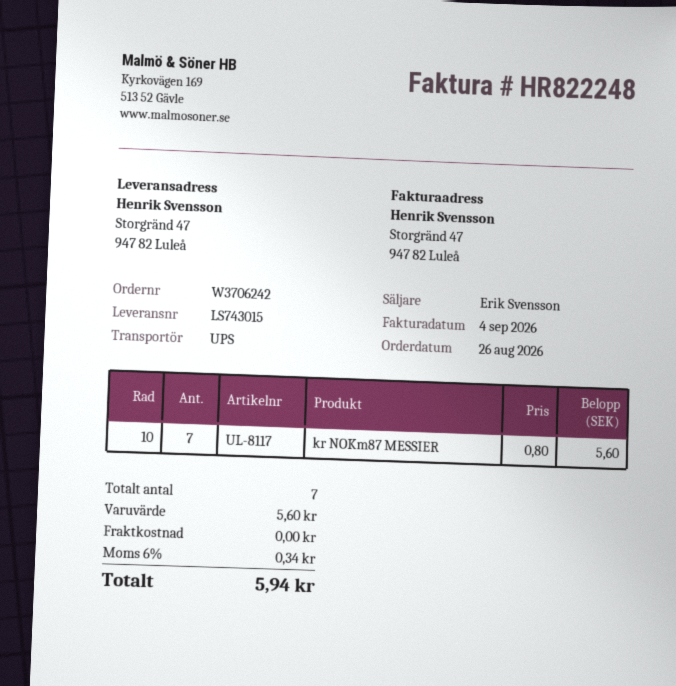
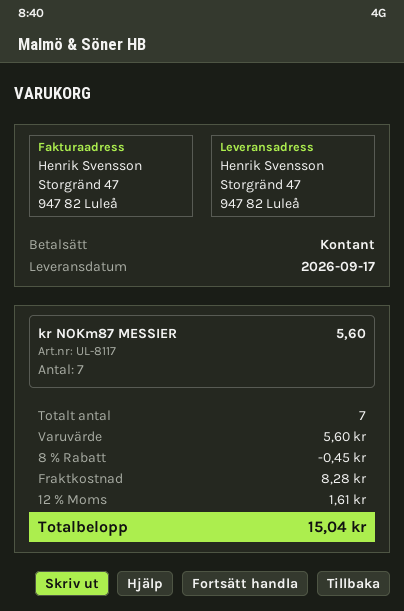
discount: none -> 8% = 0.45
shipping: 0.00 -> 8.28
tax: 6% = 0.34 -> 12% = 1.61
total: 5.94 -> 15.04

